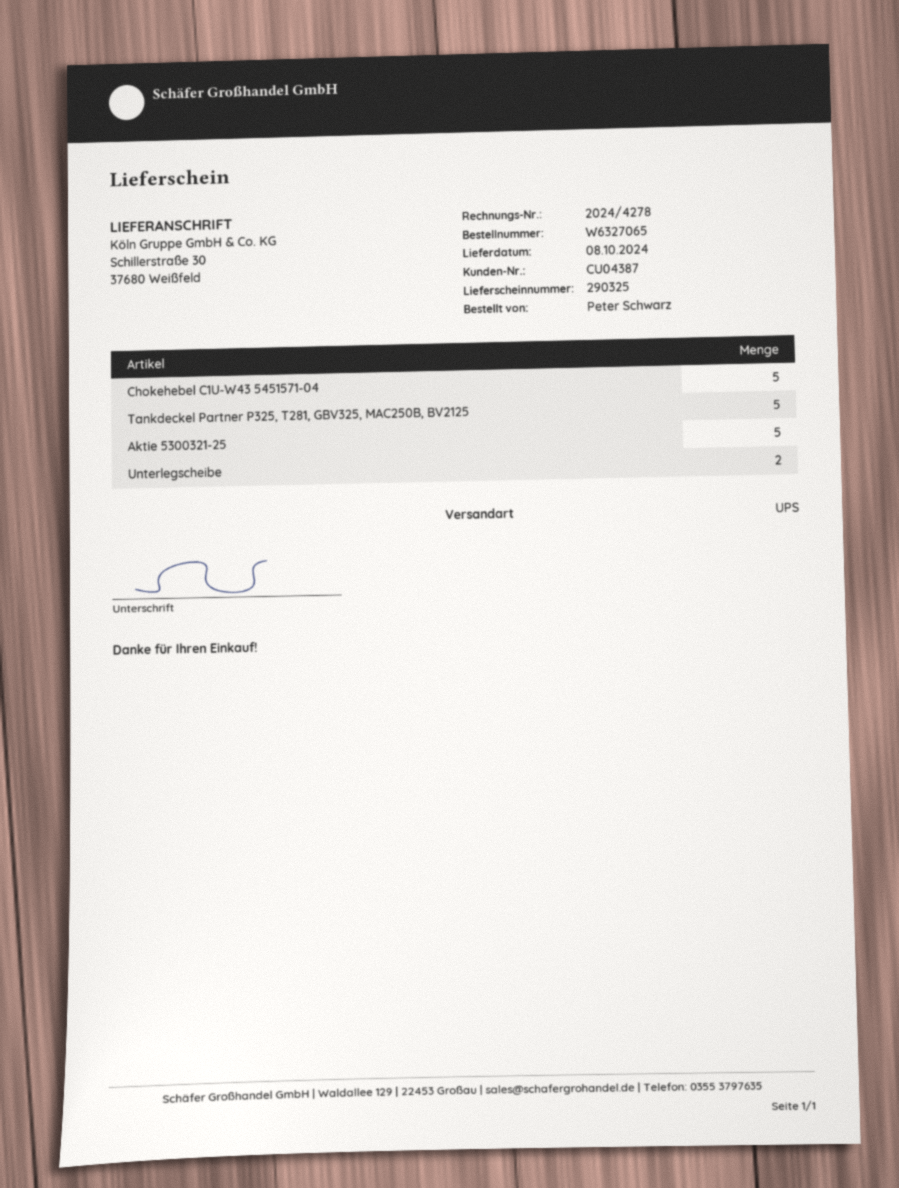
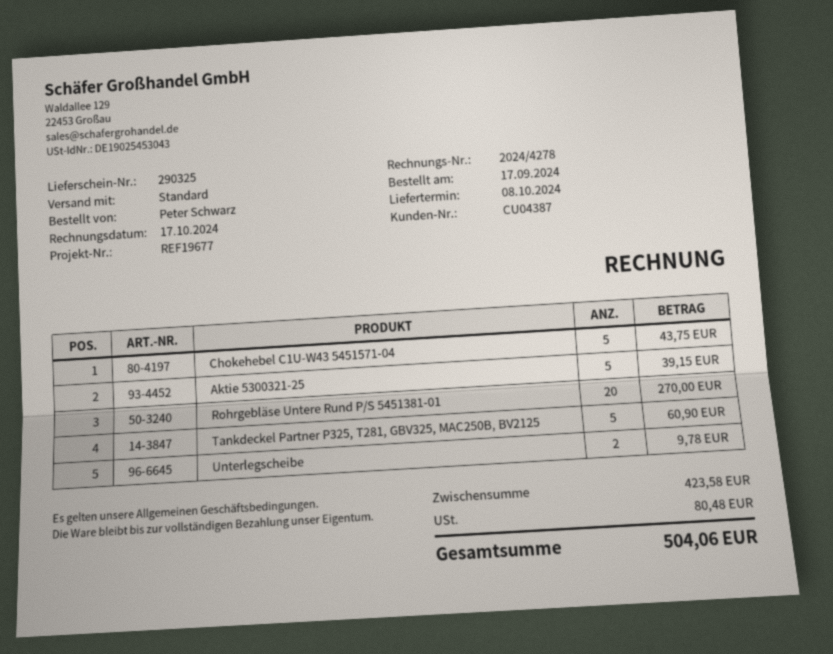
shipping method: UPS -> standard
Rohrgebläse Untere Rund P/S 5451381-01: none -> 20

